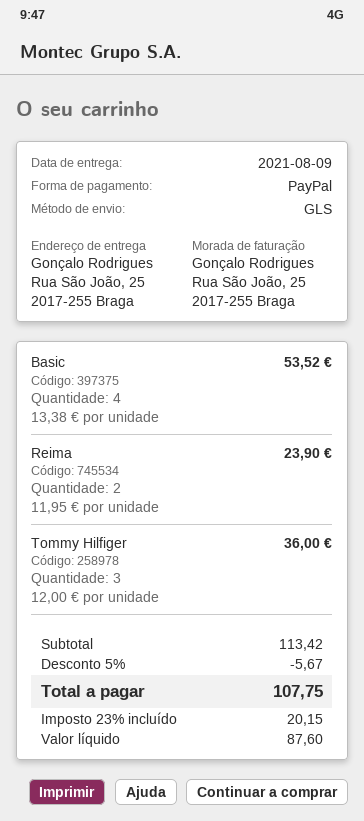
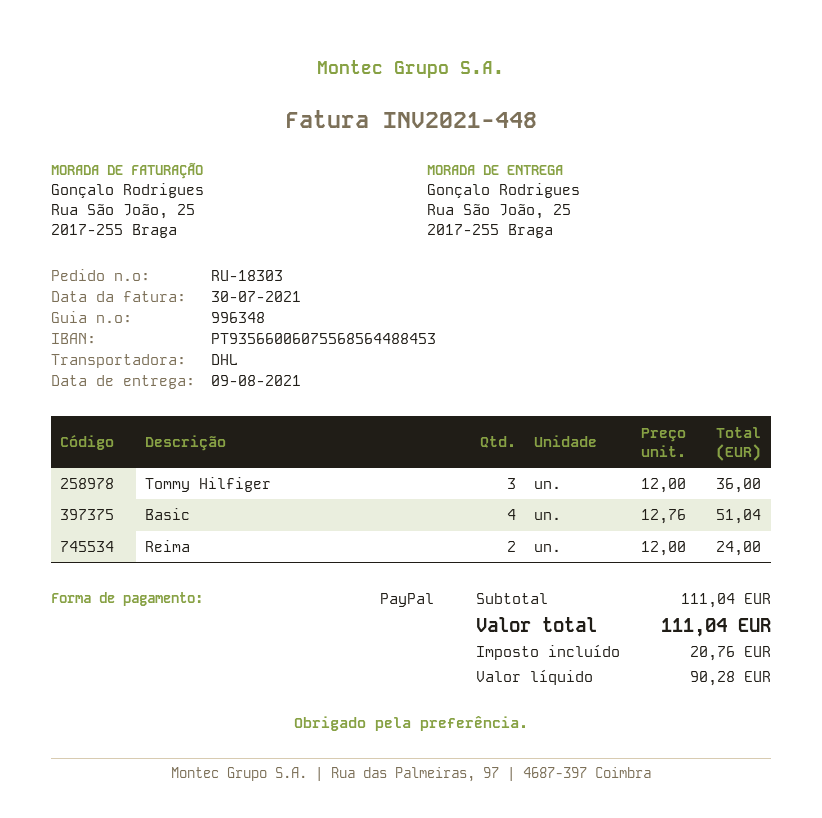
shipping method: GLS -> DHL
Basic: 4 x 13.38 = 53.52 -> 4 x 12.76 = 51.04
Reima: 2 x 11.95 = 23.90 -> 2 x 12.00 = 24.00
subtotal: 113.42 -> 111.04
discount: 5% = 5.67 -> none
net: 87.60 -> 90.28
tax: 20.15 -> 20.76
total: 107.75 -> 111.04

